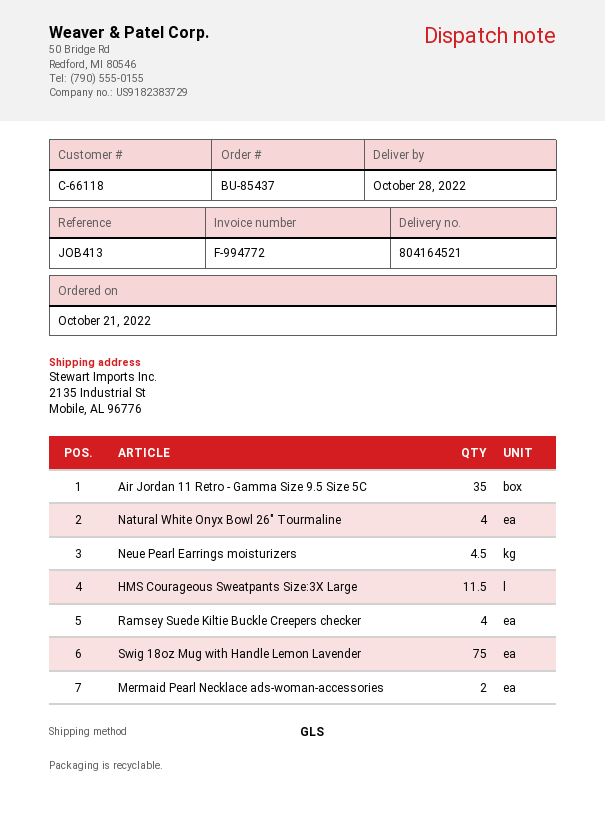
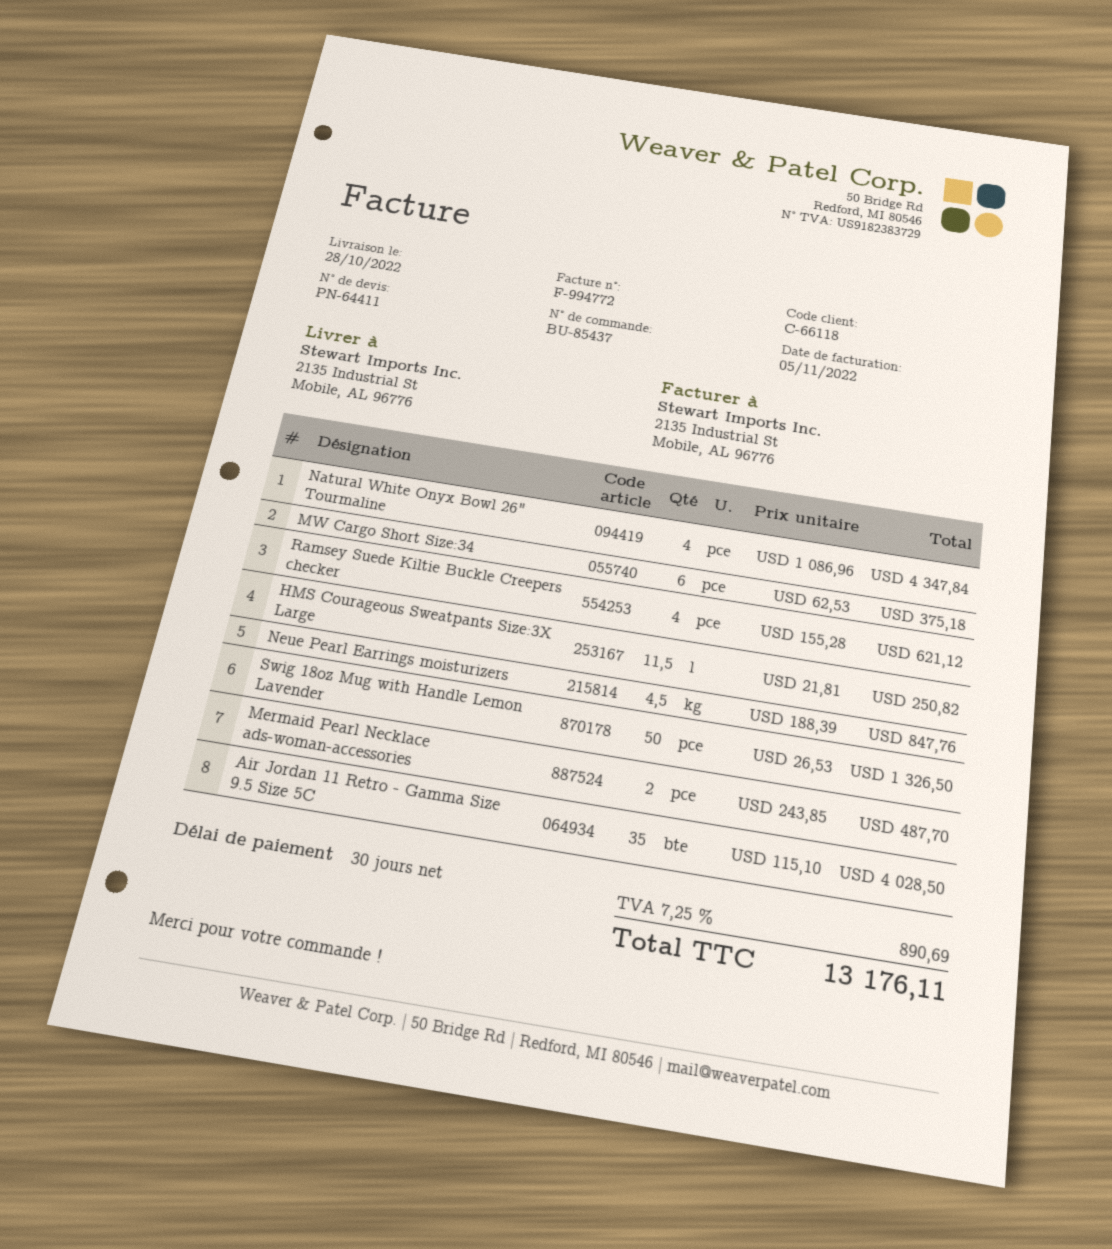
Swig 18oz Mug with Handle Lemon Lavender: 75 -> 50
MW Cargo Short Size:34: none -> 6

